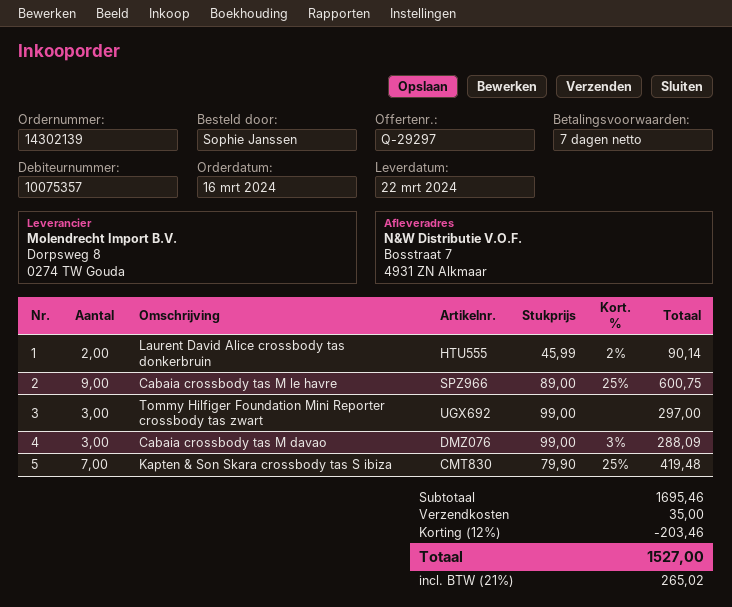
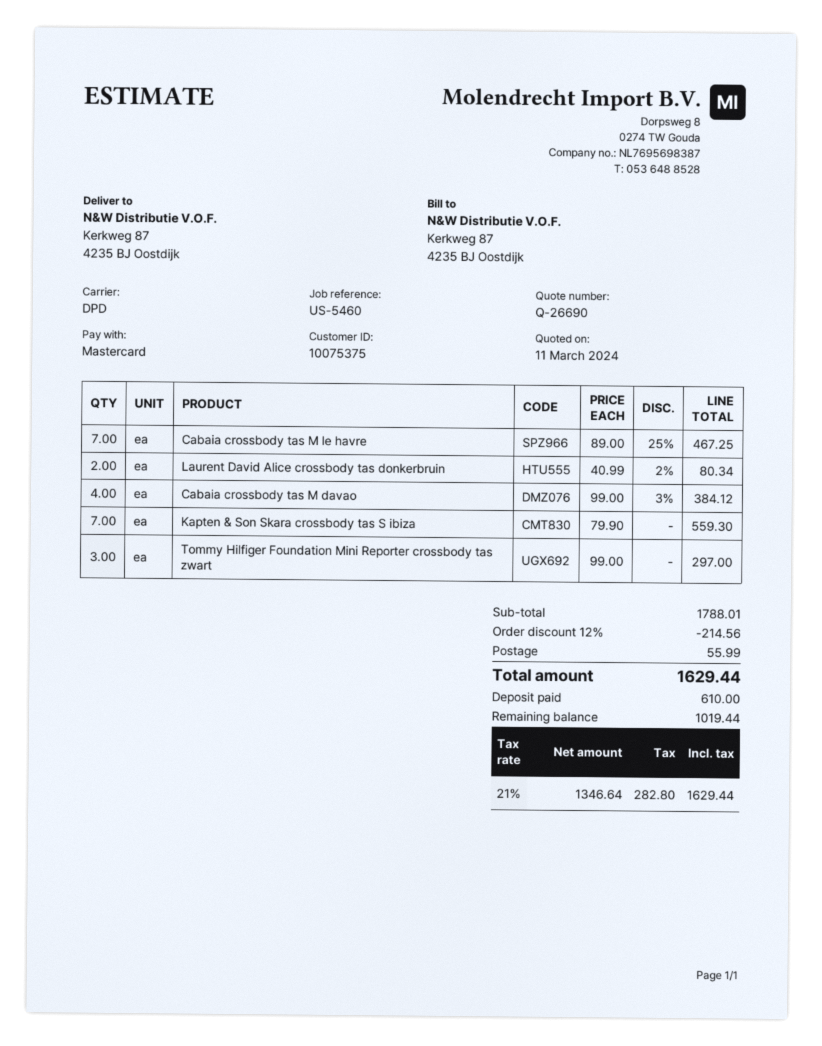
quote number: Q-29297 -> Q-26690
customer number: 10075357 -> 10075375
ship to: Bosstraat 7, 4931 ZN Alkmaar -> Kerkweg 87, 4235 BJ Oostdijk
Laurent David Alice crossbody tas donkerbruin: 2 x 45.99 - 2% = 90.14 -> 2 x 40.99 - 2% = 80.34
Cabaia crossbody tas M le havre: 9 x 89.00 - 25% = 600.75 -> 7 x 89.00 - 25% = 467.25
Cabaia crossbody tas M davao: 3 x 99.00 - 3% = 288.09 -> 4 x 99.00 - 3% = 384.12
Kapten & Son Skara crossbody tas S ibiza: 7 x 79.90 - 25% = 419.48 -> 7 x 79.90 = 559.30
subtotal: 1695.46 -> 1788.01
discount: 12% = 203.46 -> 12% = 214.56
shipping: 35.00 -> 55.99
tax: 21% = 265.02 -> 21% = 282.80
total: 1527.00 -> 1629.44

